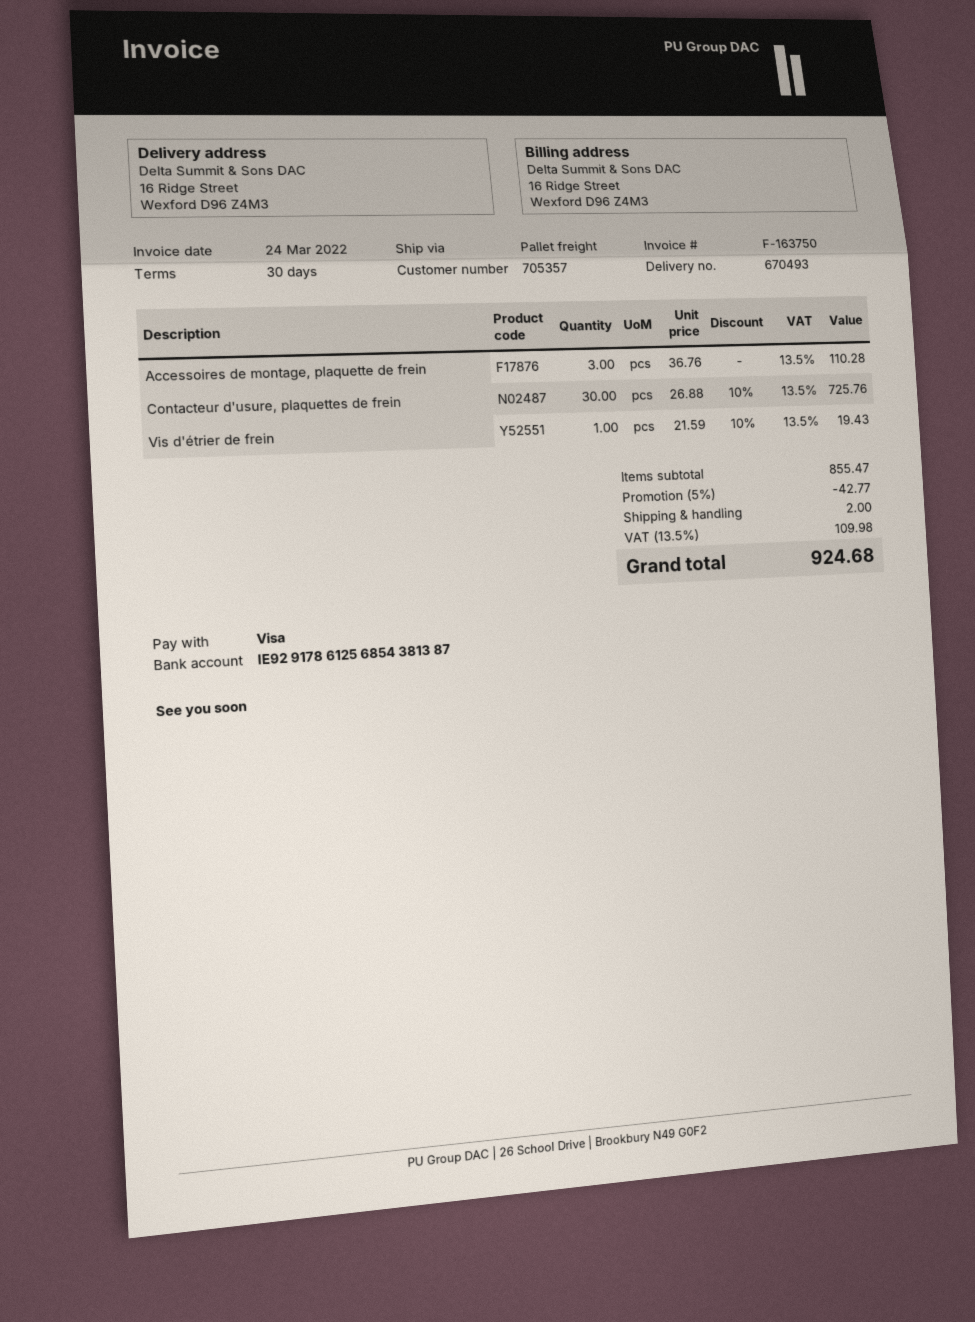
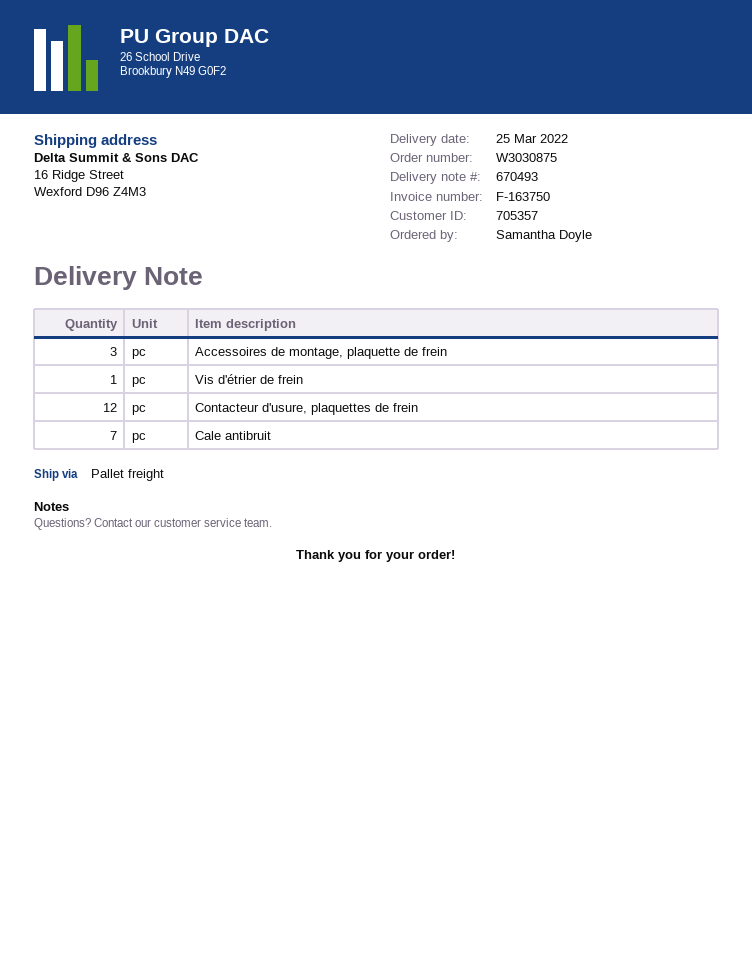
Contacteur d'usure, plaquettes de frein: 30 -> 12
Cale antibruit: none -> 7

